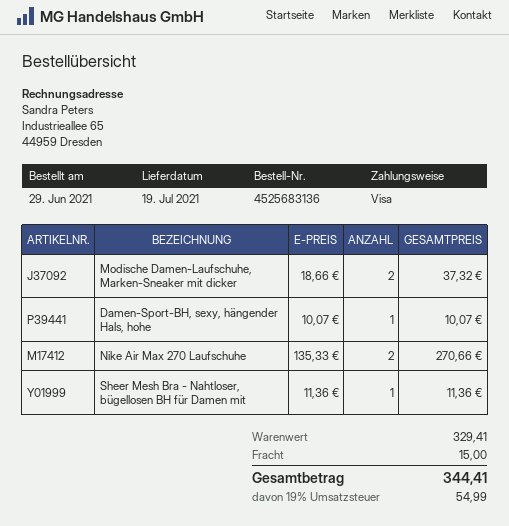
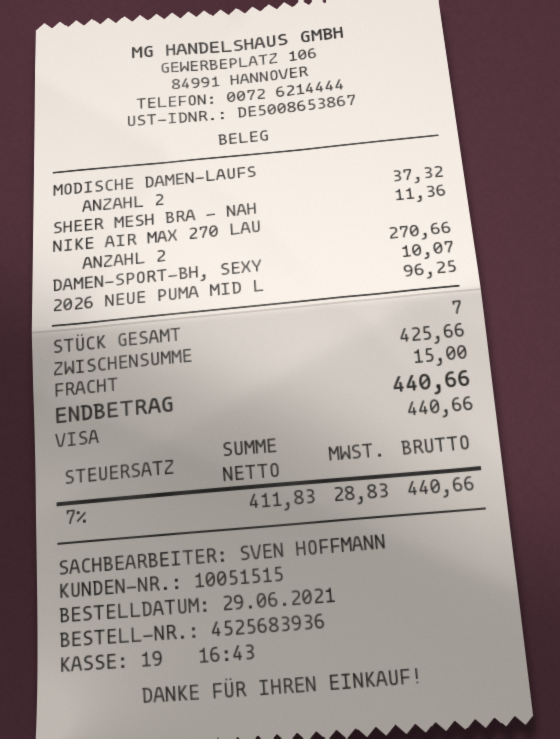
order number: 4525683136 -> 4525683936
2026 NEUE PUMA MID L: none -> 1 for 96.25
subtotal: 329.41 -> 425.66
tax: 19% = 54.99 -> 7% = 28.83
total: 344.41 -> 440.66

